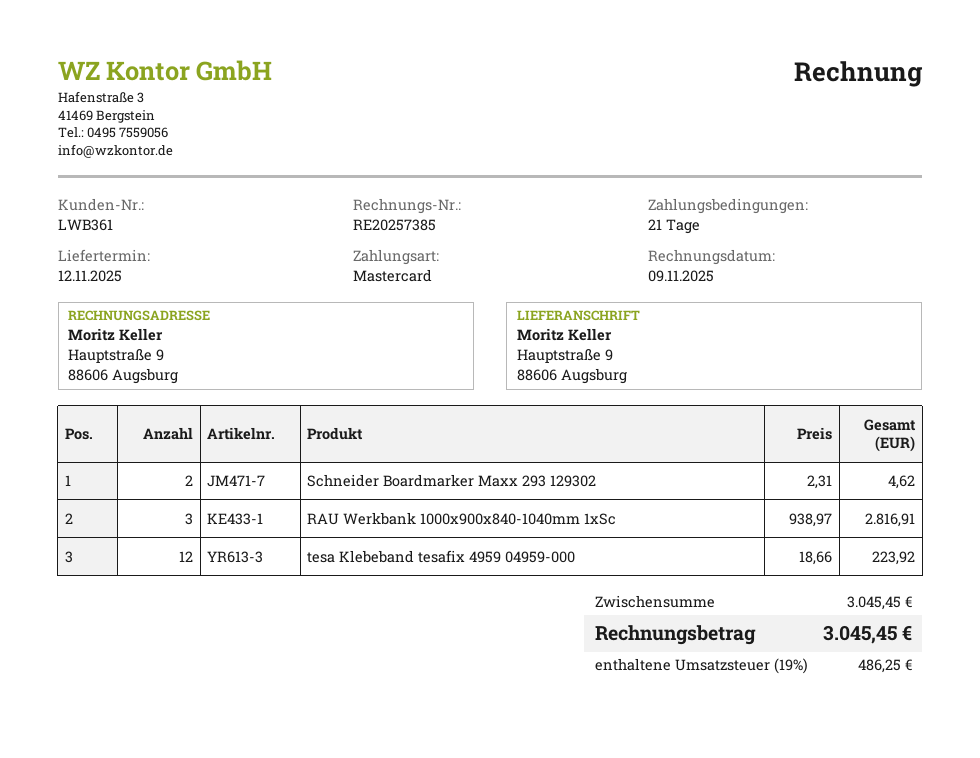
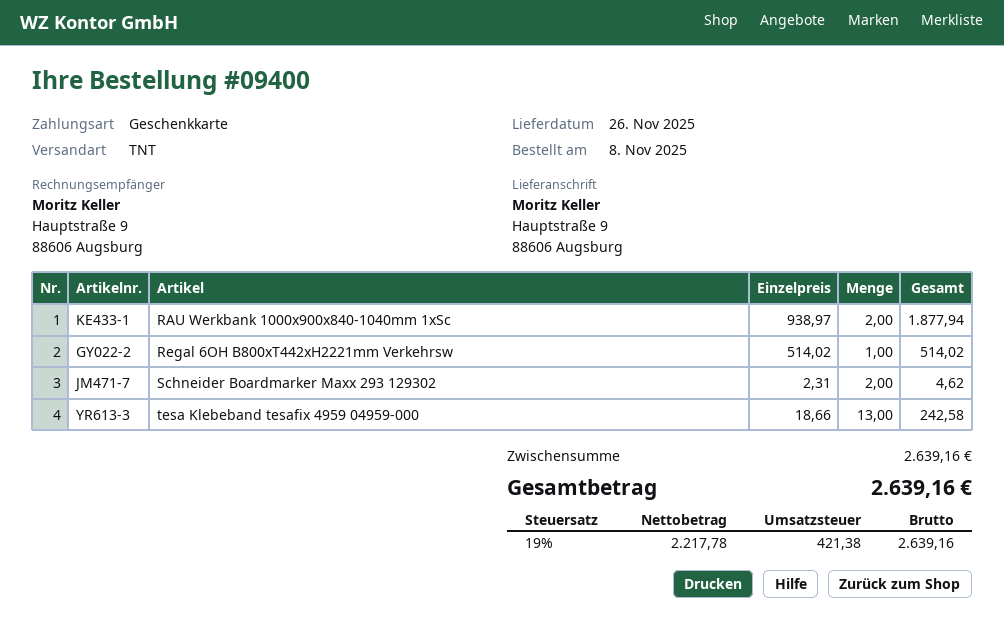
delivery date: 2025-11-12 -> 2025-11-26
payment method: Mastercard -> gift card
RAU Werkbank 1000x900x840-1040mm 1xSc: 3 x 938.97 = 2816.91 -> 2 x 938.97 = 1877.94
tesa Klebeband tesafix 4959 04959-000: 12 x 18.66 = 223.92 -> 13 x 18.66 = 242.58
Regal 6OH B800xT442xH2221mm Verkehrsw: none -> 1 x 514.02 = 514.02
subtotal: 3045.45 -> 2639.16
tax: 19% = 486.25 -> 19% = 421.38
total: 3045.45 -> 2639.16

